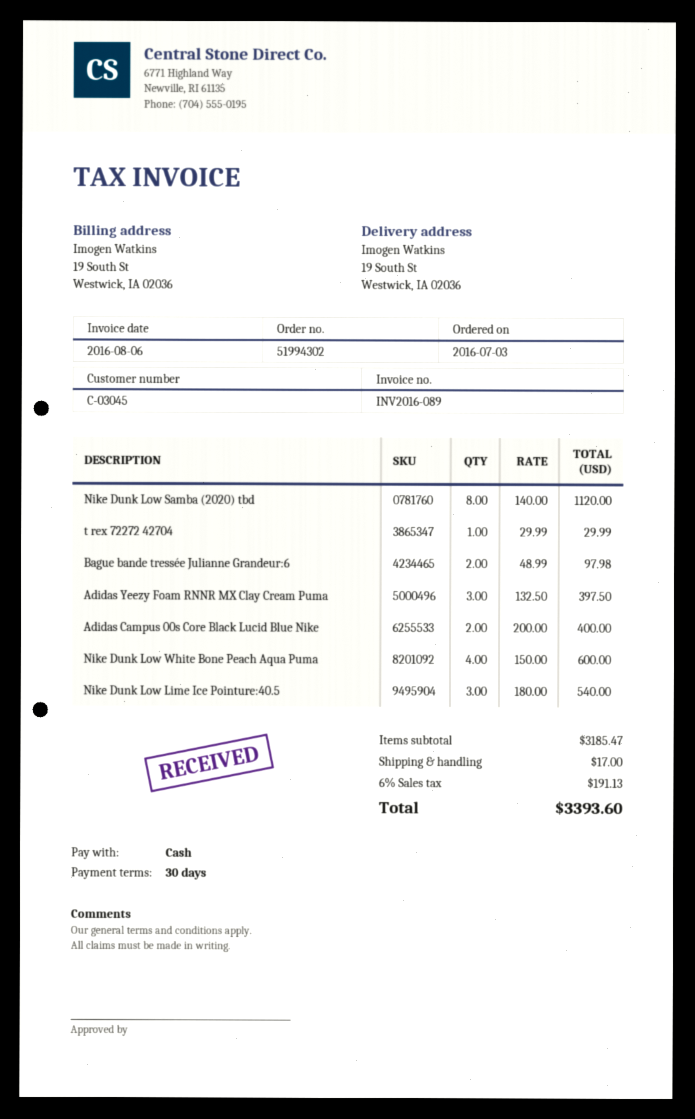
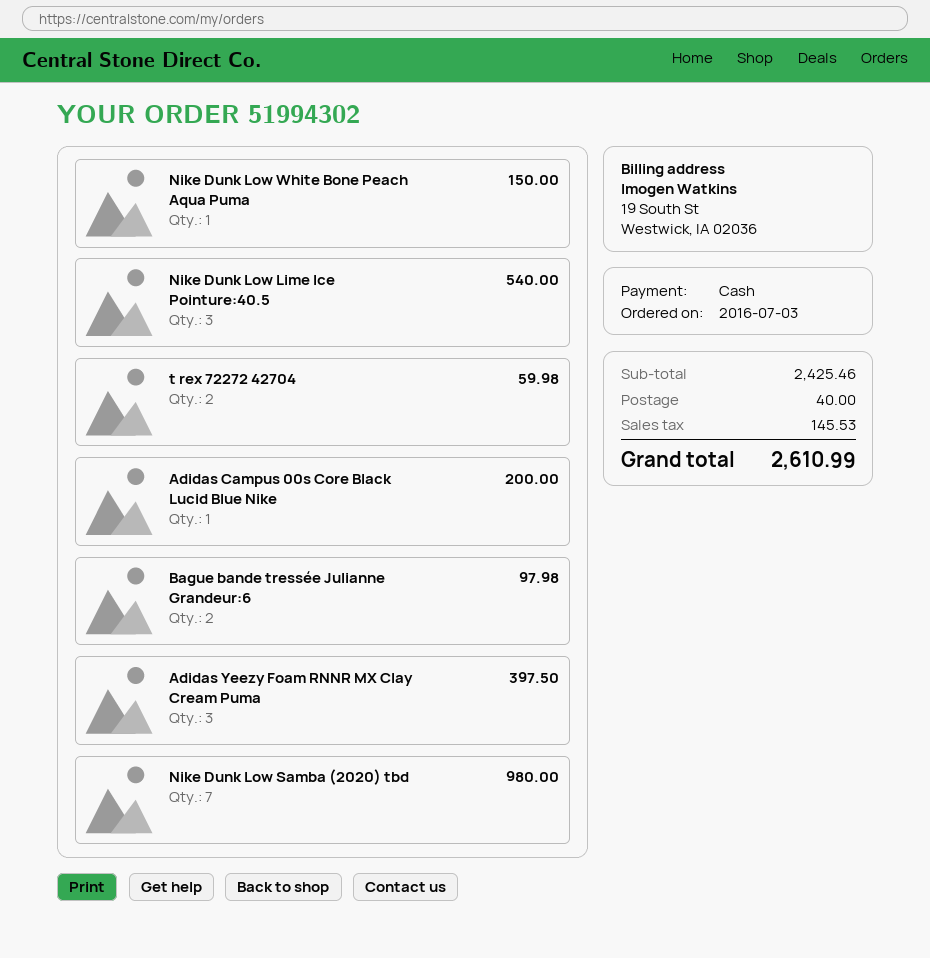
Nike Dunk Low Samba (2020) tbd: 8 for 1120.00 -> 7 for 980.00
t rex 72272 42704: 1 for 29.99 -> 2 for 59.98
Adidas Campus 00s Core Black Lucid Blue Nike: 2 for 400.00 -> 1 for 200.00
Nike Dunk Low White Bone Peach Aqua Puma: 4 for 600.00 -> 1 for 150.00
subtotal: 3185.47 -> 2425.46
shipping: 17.00 -> 40.00
tax: 191.13 -> 145.53
total: 3393.60 -> 2610.99

